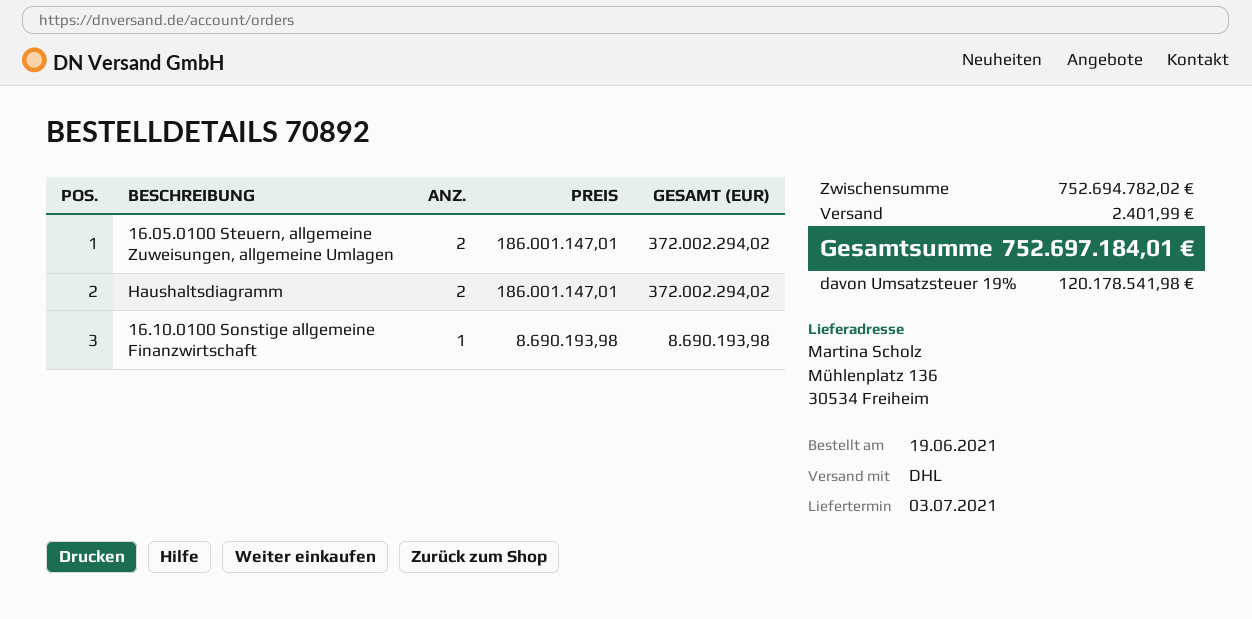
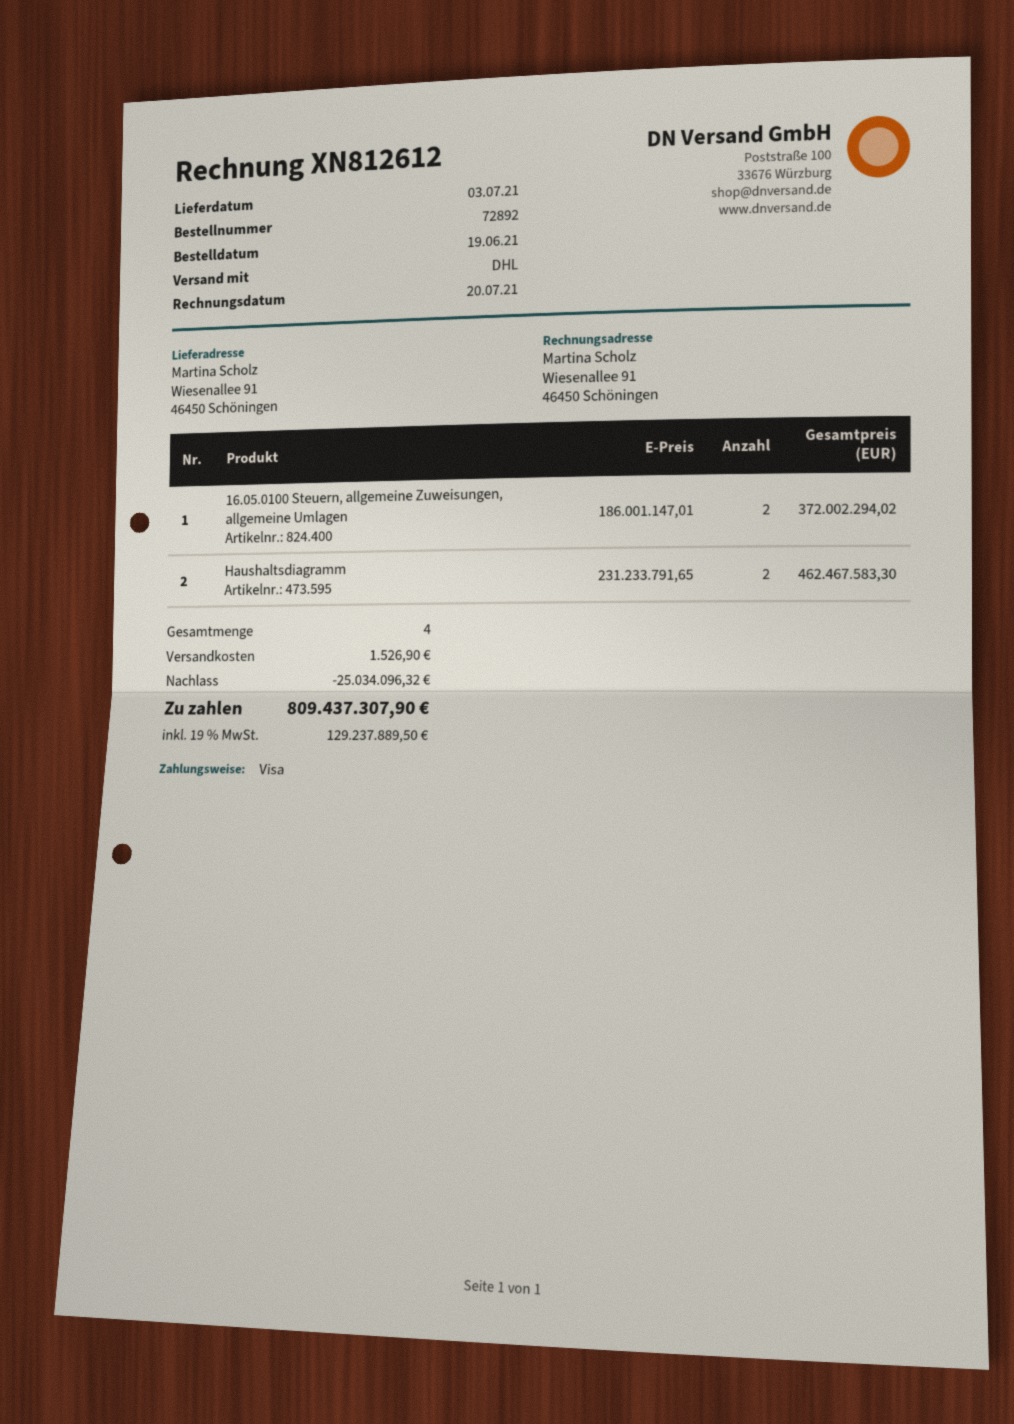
order number: 70892 -> 72892
ship to: Mühlenplatz 136, 30534 Freiheim -> Wiesenallee 91, 46450 Schöningen
Haushaltsdiagramm: 2 x 186001147.01 = 372002294.02 -> 2 x 231233791.65 = 462467583.30
16.10.0100 Sonstige allgemeine Finanzwirtschaft: 1 x 8690193.98 = 8690193.98 -> none
discount: none -> 25034096.32
shipping: 2401.99 -> 1526.90
tax: 19% = 120178541.98 -> 19% = 129237889.50
total: 752697184.01 -> 809437307.90

